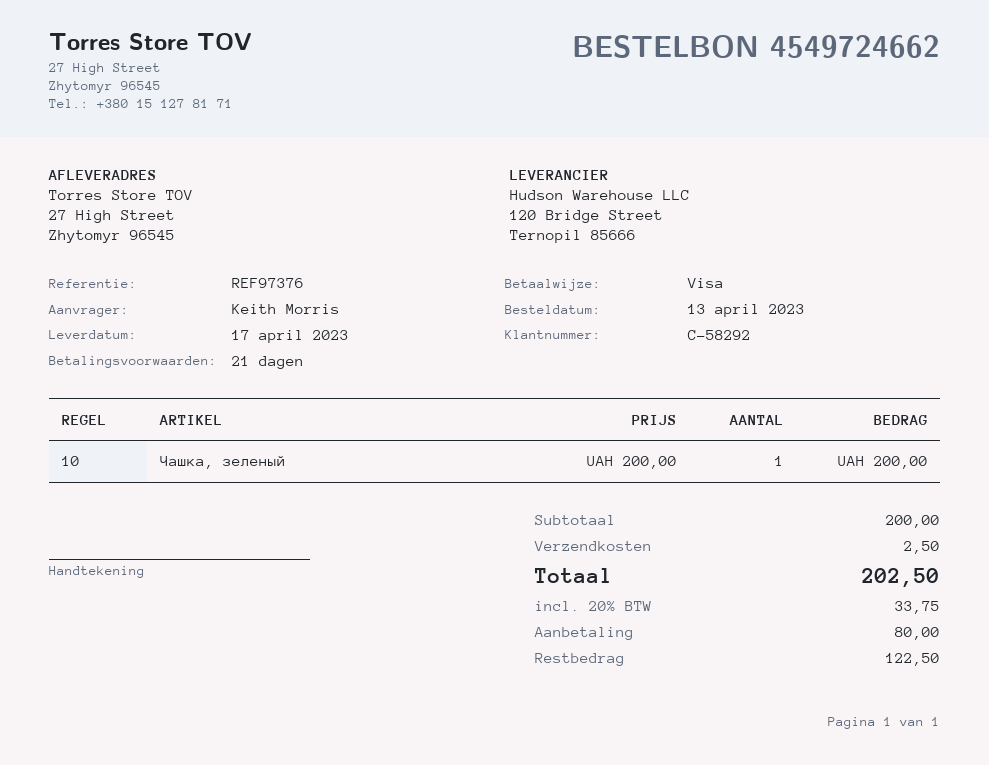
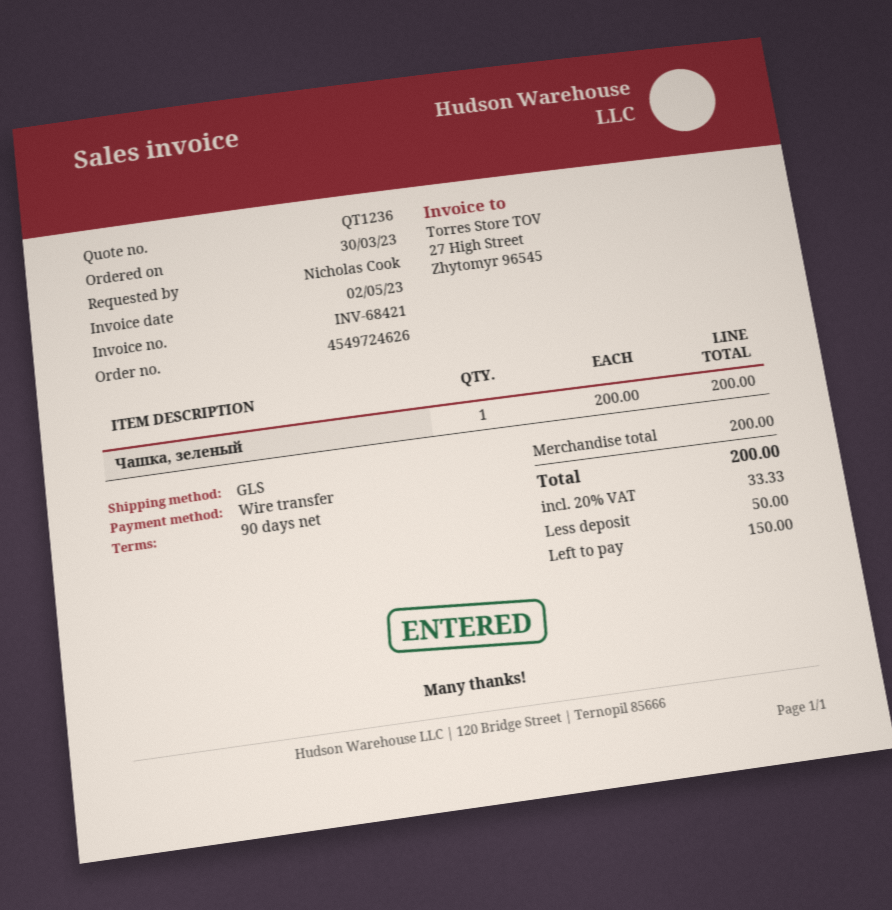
order number: 4549724662 -> 4549724626
order date: 2023-04-13 -> 2023-03-30
payment terms: 21 days -> 90 days
ordered by: Keith Morris -> Nicholas Cook
payment method: Visa -> bank transfer
shipping: 2.50 -> none
tax: 20% = 33.75 -> 20% = 33.33
total: 202.50 -> 200.00
deposit: 80.00 -> 50.00
balance: 122.50 -> 150.00

